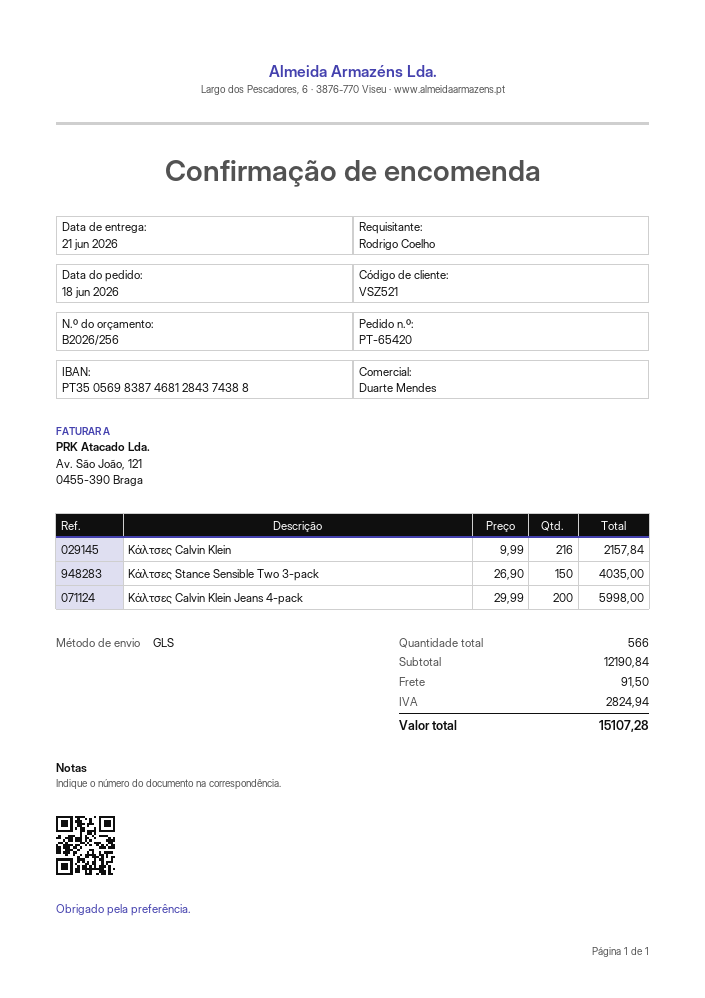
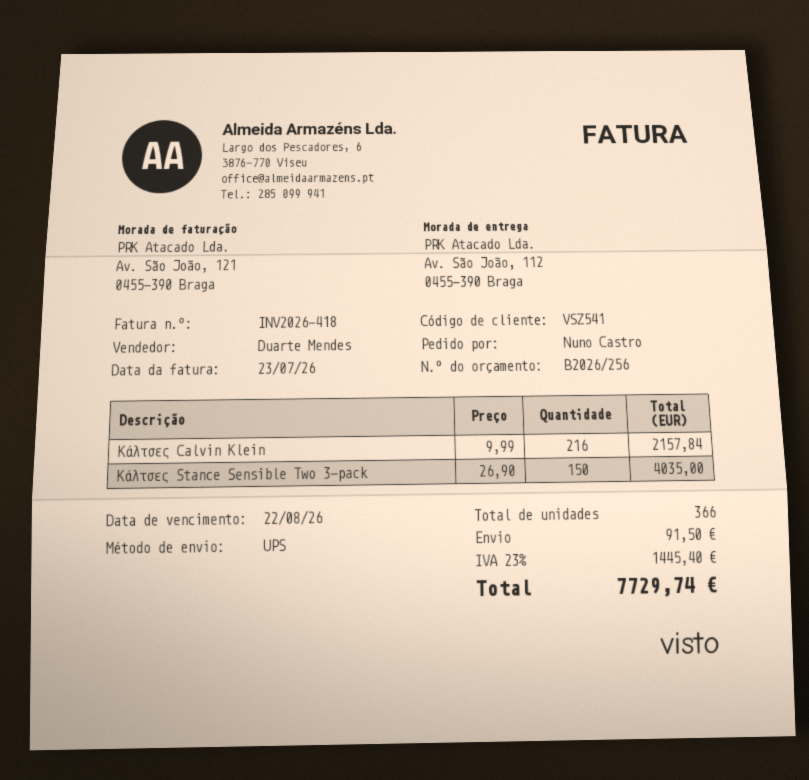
customer number: VSZ521 -> VSZ541
ordered by: Rodrigo Coelho -> Nuno Castro
shipping method: GLS -> UPS
Κάλτσες Calvin Klein Jeans 4-pack: 200 x 29.99 = 5998.00 -> none
total quantity: 566 -> 366
tax: 2824.94 -> 1445.40
total: 15107.28 -> 7729.74

